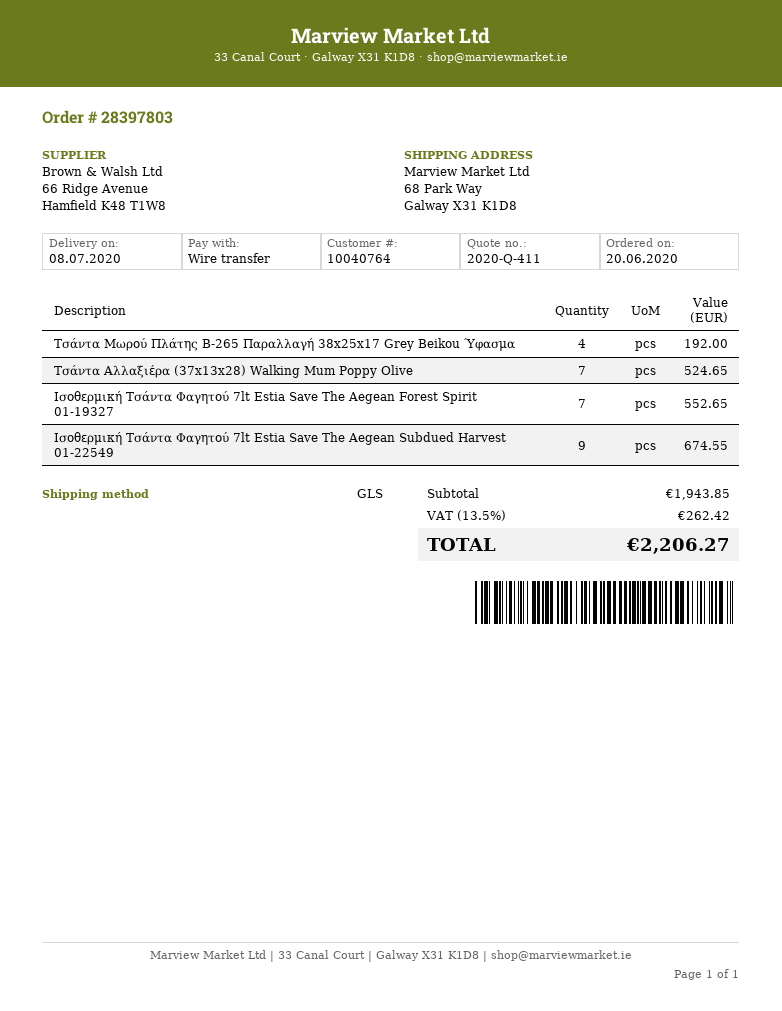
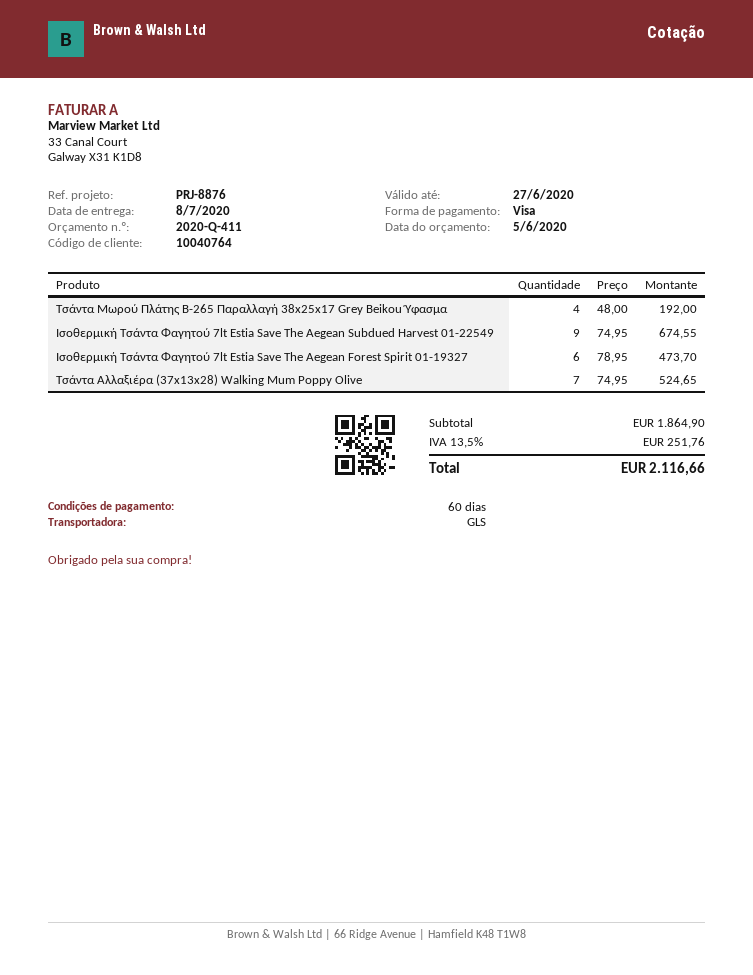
payment method: bank transfer -> Visa
Ισοθερμική Τσάντα Φαγητού 7lt Estia Save The Aegean Forest Spirit 01-19327: 7 for 552.65 -> 6 for 473.70
subtotal: 1943.85 -> 1864.90
tax: 13.5% = 262.42 -> 13.5% = 251.76
total: 2206.27 -> 2116.66

